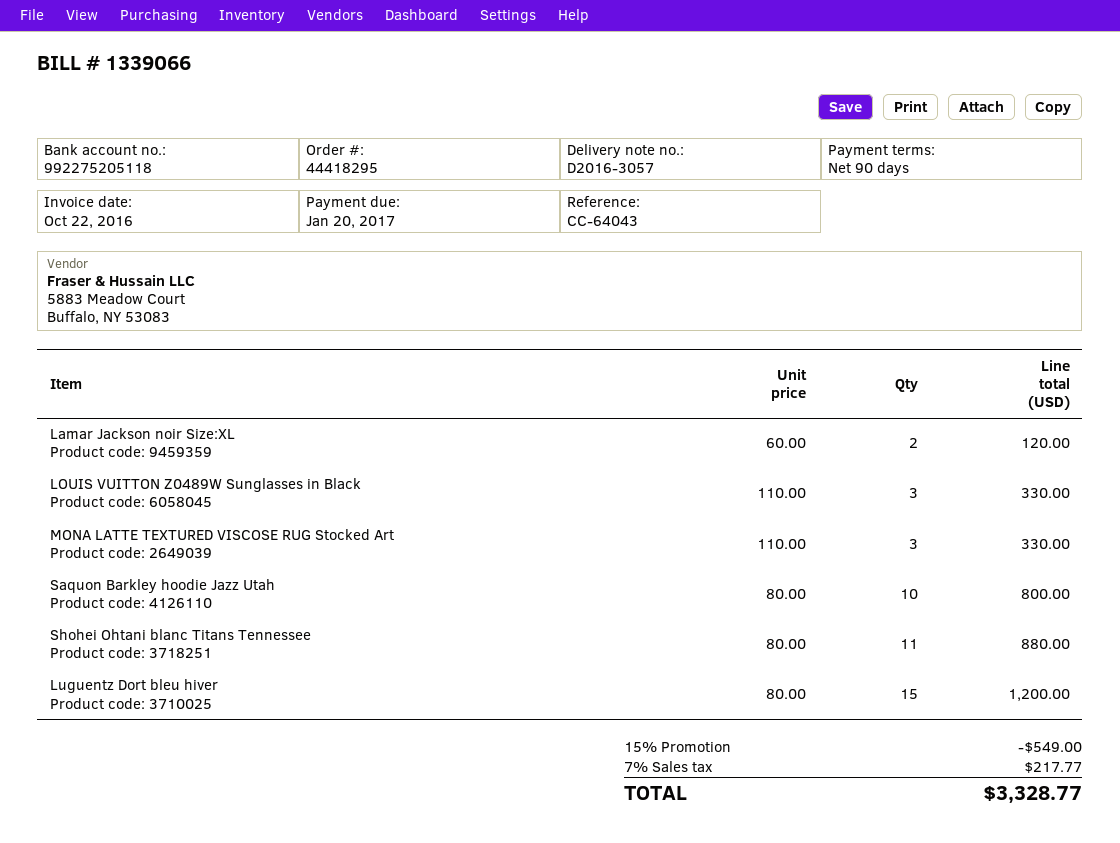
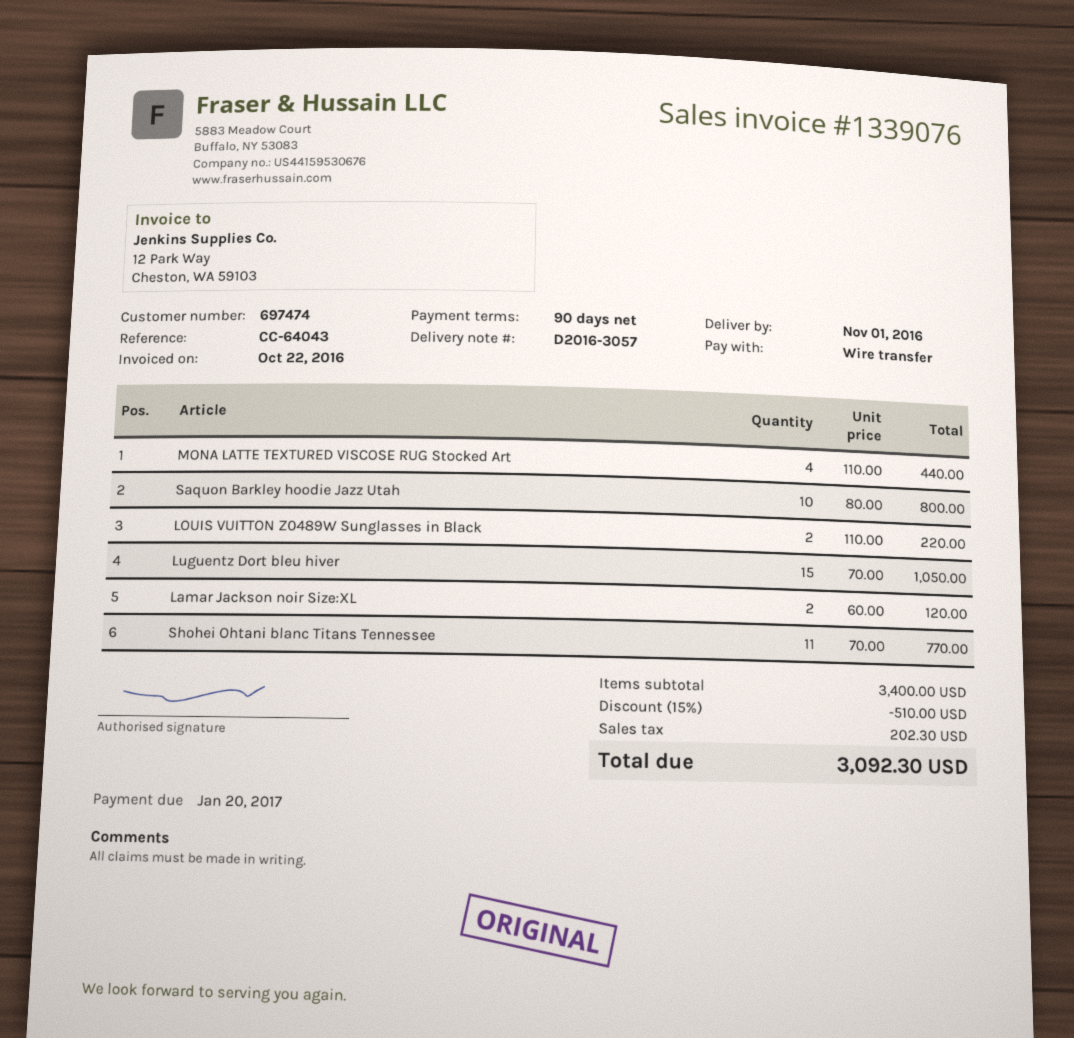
invoice number: 1339066 -> 1339076
LOUIS VUITTON Z0489W Sunglasses in Black: 3 x 110.00 = 330.00 -> 2 x 110.00 = 220.00
MONA LATTE TEXTURED VISCOSE RUG Stocked Art: 3 x 110.00 = 330.00 -> 4 x 110.00 = 440.00
Shohei Ohtani blanc Titans Tennessee: 11 x 80.00 = 880.00 -> 11 x 70.00 = 770.00
Luguentz Dort bleu hiver: 15 x 80.00 = 1200.00 -> 15 x 70.00 = 1050.00
discount: 15% = 549.00 -> 15% = 510.00
tax: 217.77 -> 202.30
total: 3328.77 -> 3092.30

